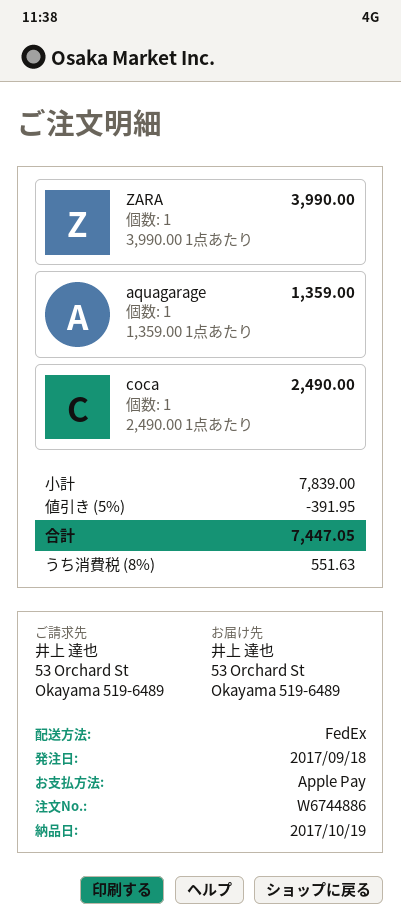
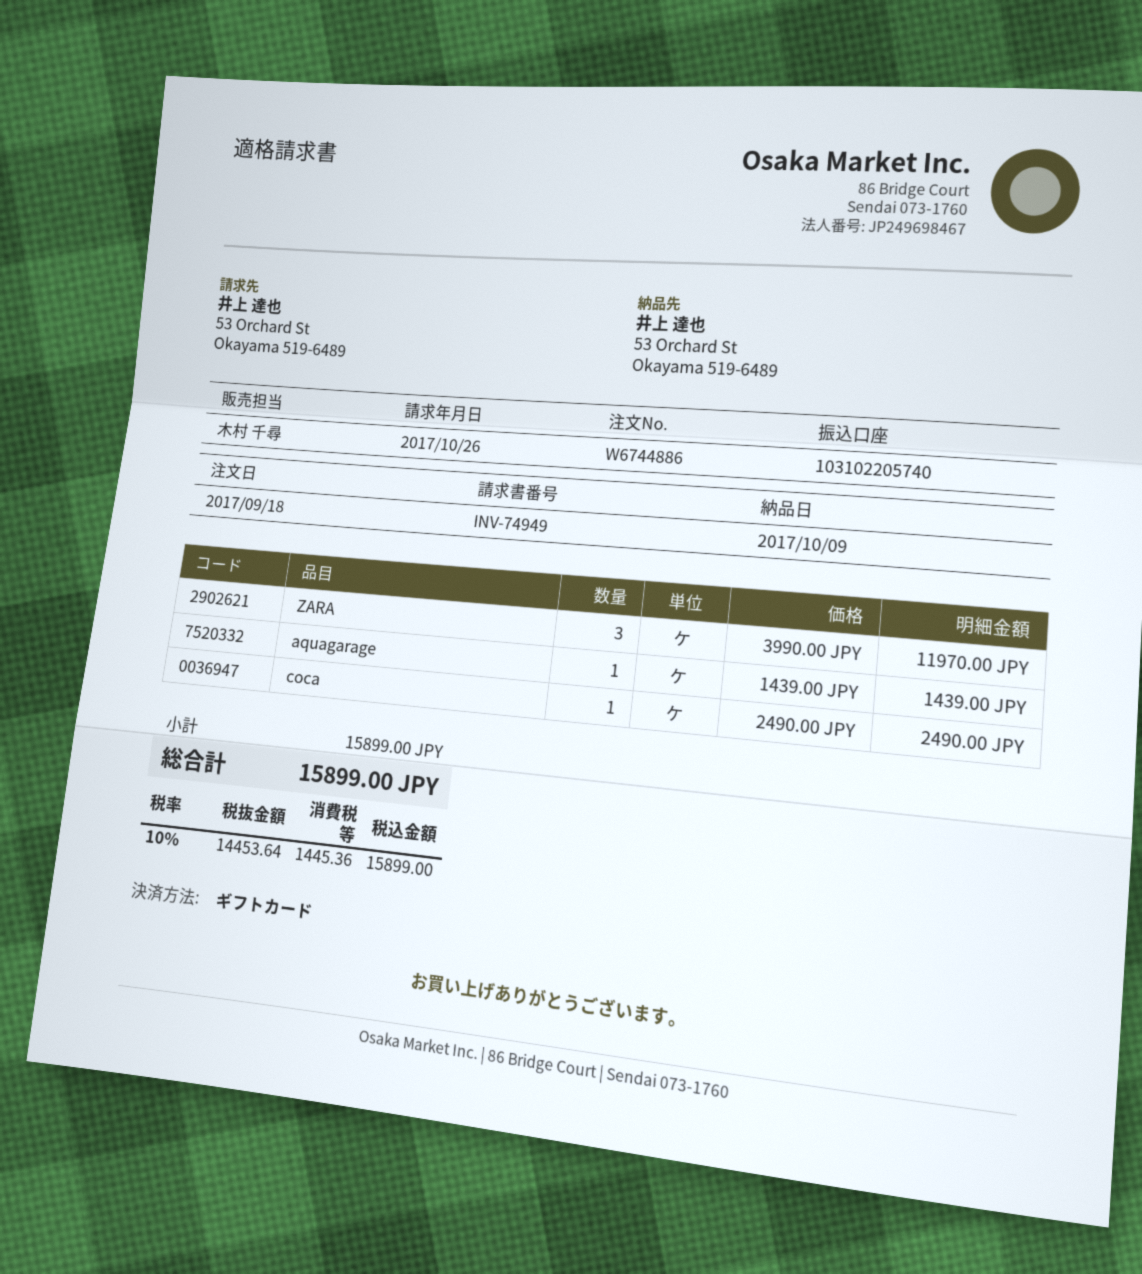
delivery date: 2017-10-19 -> 2017-10-09
payment method: Apple Pay -> gift card
ZARA: 1 x 3990.00 = 3990.00 -> 3 x 3990.00 = 11970.00
aquagarage: 1 x 1359.00 = 1359.00 -> 1 x 1439.00 = 1439.00
subtotal: 7839.00 -> 15899.00
discount: 5% = 391.95 -> none
tax: 8% = 551.63 -> 10% = 1445.36
total: 7447.05 -> 15899.00

